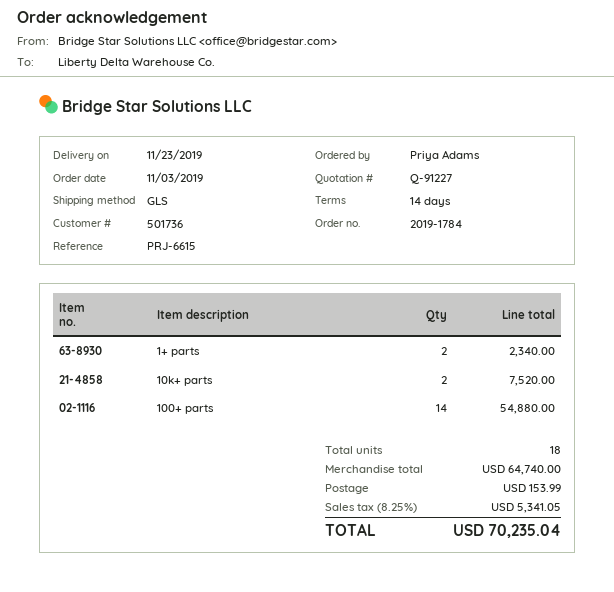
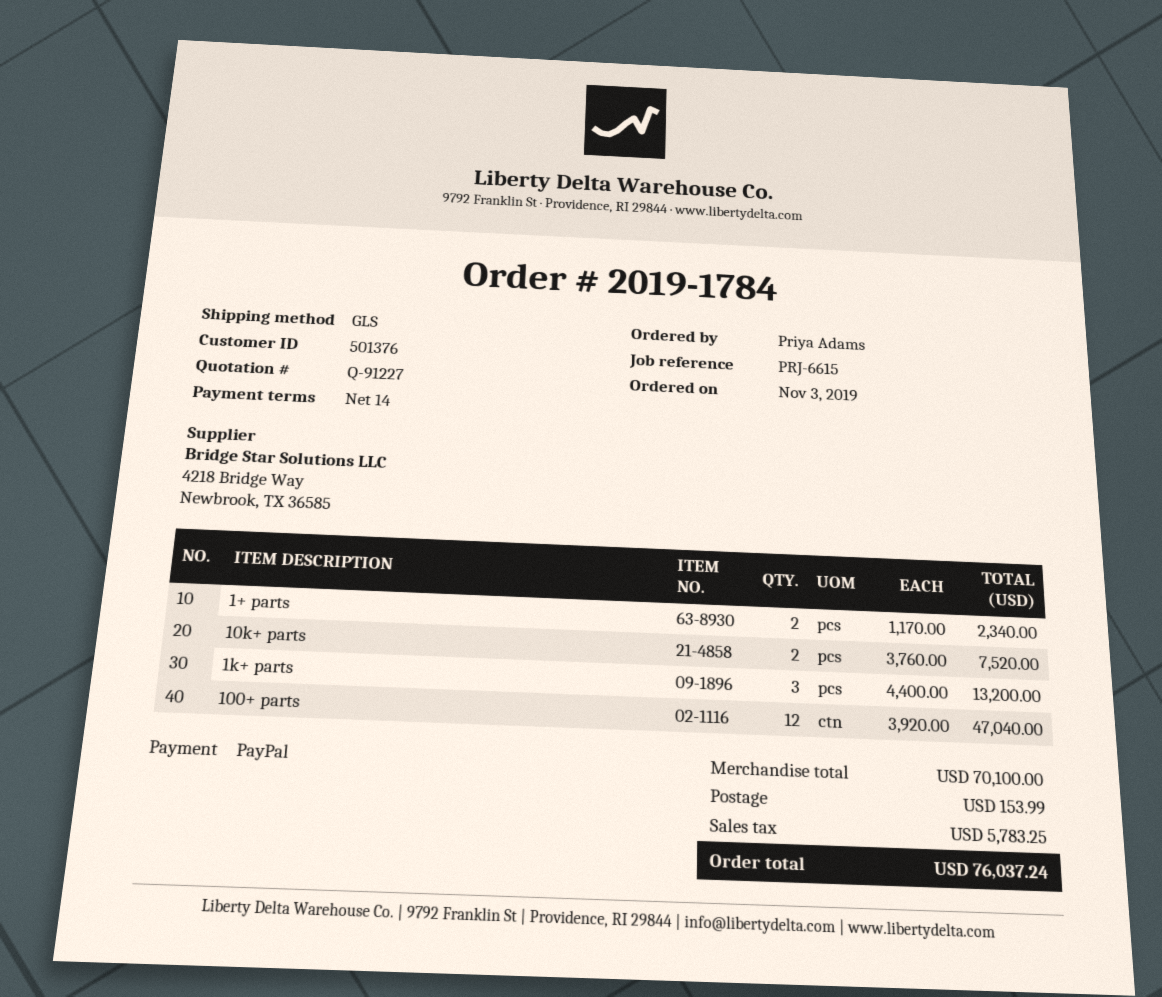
customer number: 501736 -> 501376
100+ parts: 14 for 54880.00 -> 12 for 47040.00
1k+ parts: none -> 3 for 13200.00
subtotal: 64740.00 -> 70100.00
tax: 5341.05 -> 5783.25
total: 70235.04 -> 76037.24

